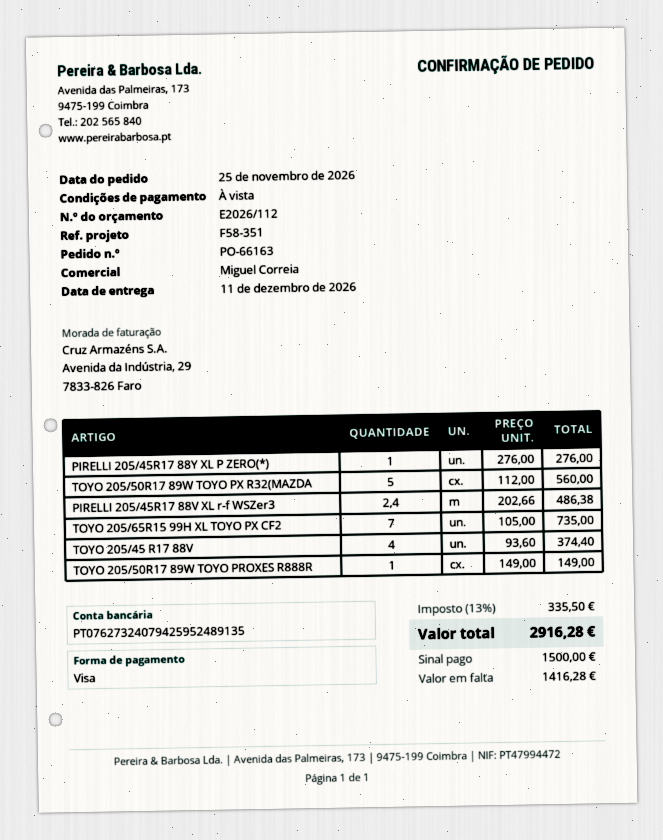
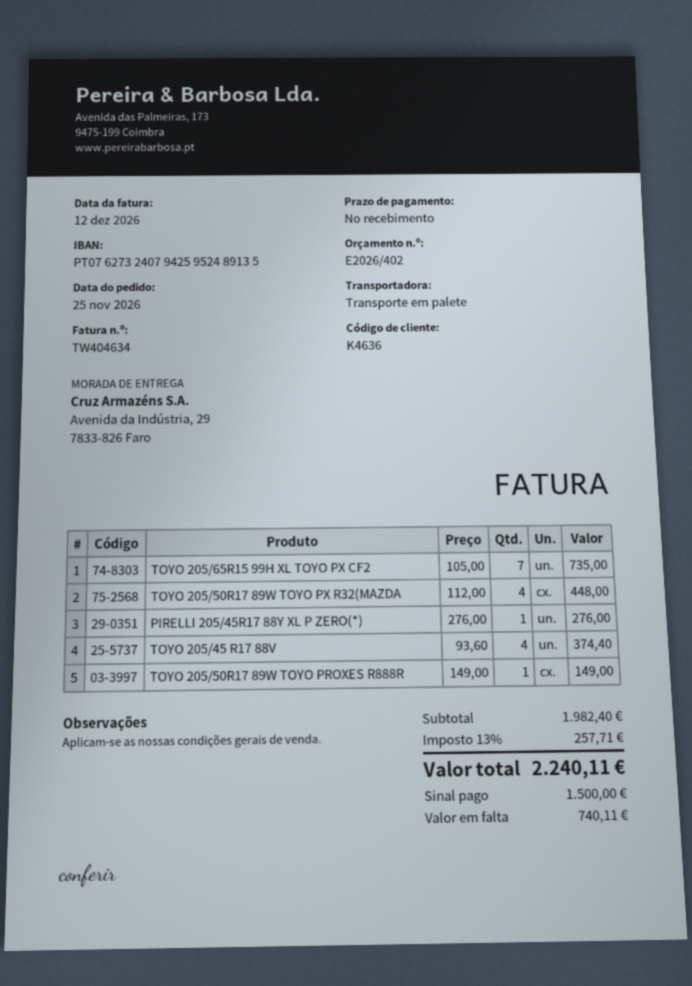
quote number: E2026/112 -> E2026/402
TOYO 205/50R17 89W TOYO PX R32(MAZDA: 5 x 112.00 = 560.00 -> 4 x 112.00 = 448.00
PIRELLI 205/45R17 88V XL r-f WSZer3: 2.4 x 202.66 = 486.38 -> none
tax: 13% = 335.50 -> 13% = 257.71
total: 2916.28 -> 2240.11
balance: 1416.28 -> 740.11

